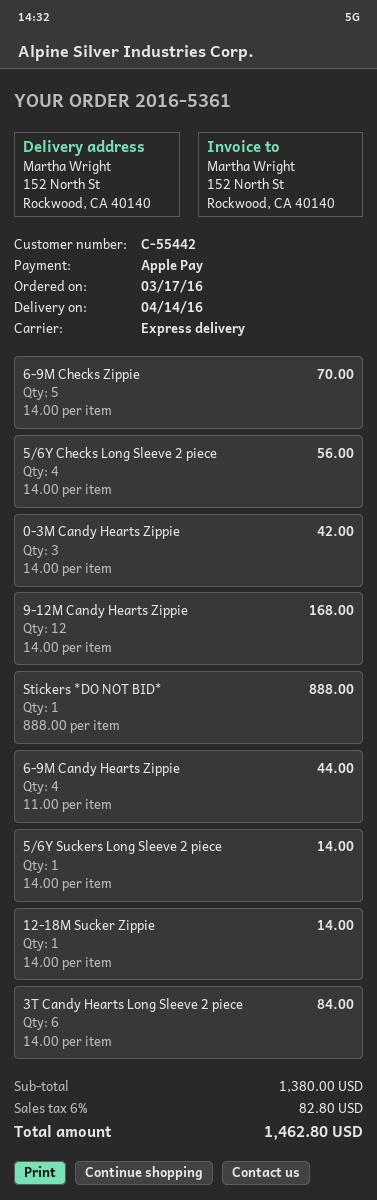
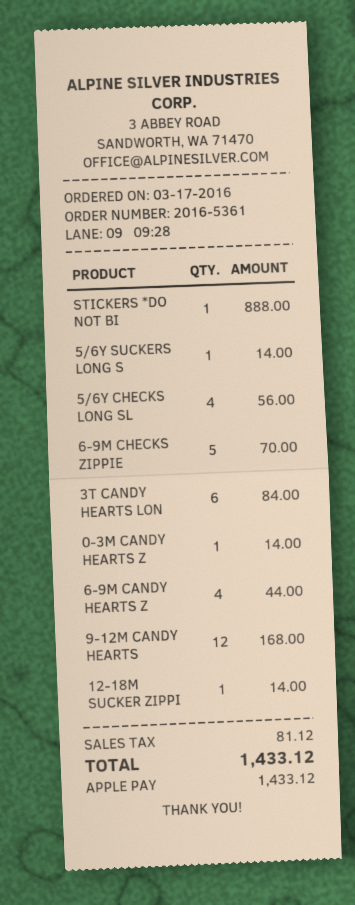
0-3M Candy Hearts Zippie: 3 for 42.00 -> 1 for 14.00
tax: 82.80 -> 81.12
total: 1462.80 -> 1433.12

